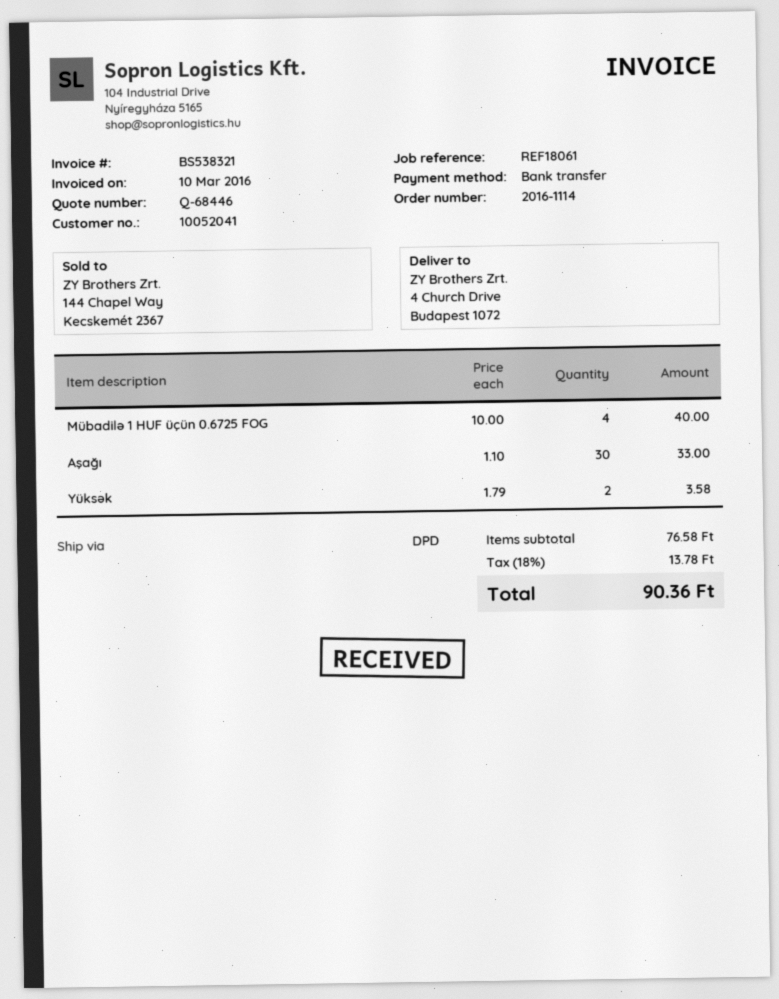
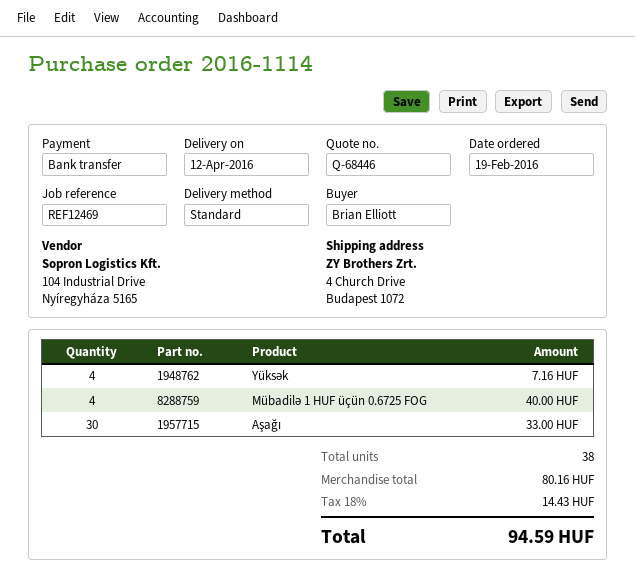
reference: REF18061 -> REF12469
shipping method: DPD -> standard
Yüksək: 2 for 3.58 -> 4 for 7.16
subtotal: 76.58 -> 80.16
tax: 18% = 13.78 -> 18% = 14.43
total: 90.36 -> 94.59

